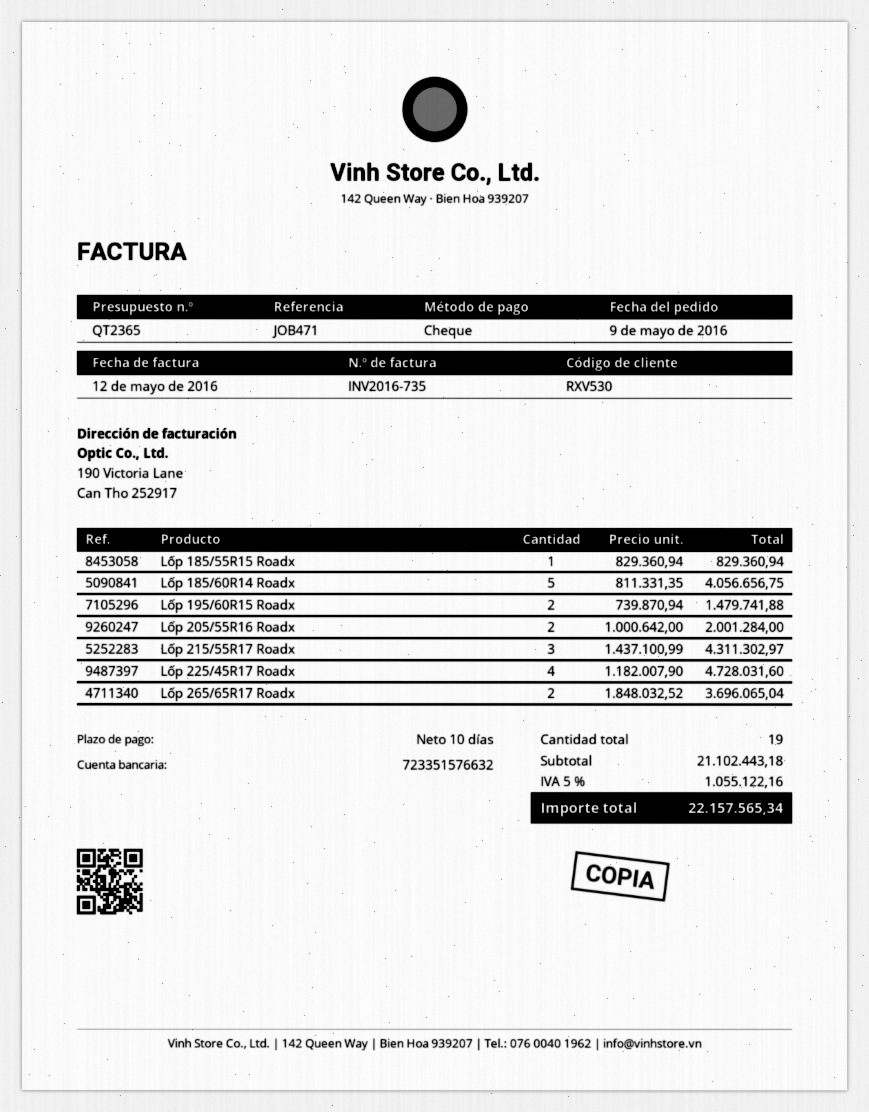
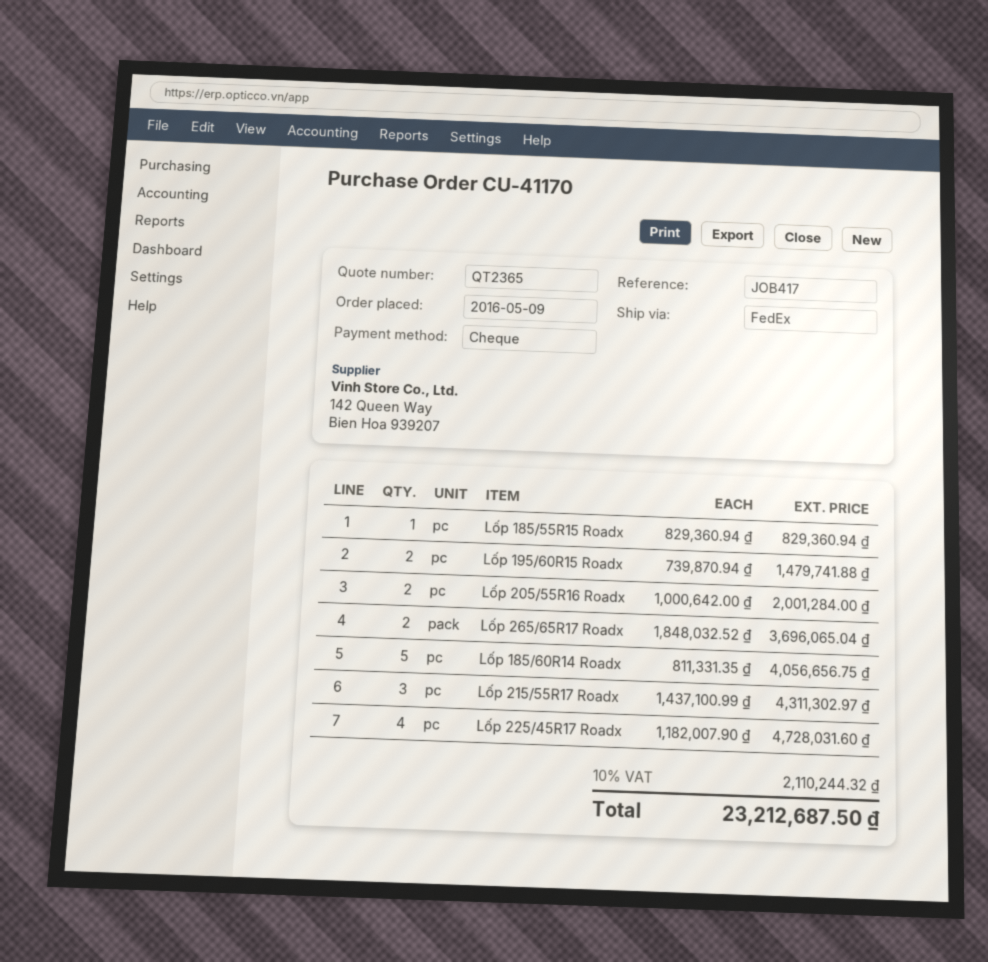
reference: JOB471 -> JOB417
tax: 5% = 1055122.16 -> 10% = 2110244.32
total: 22157565.34 -> 23212687.50

